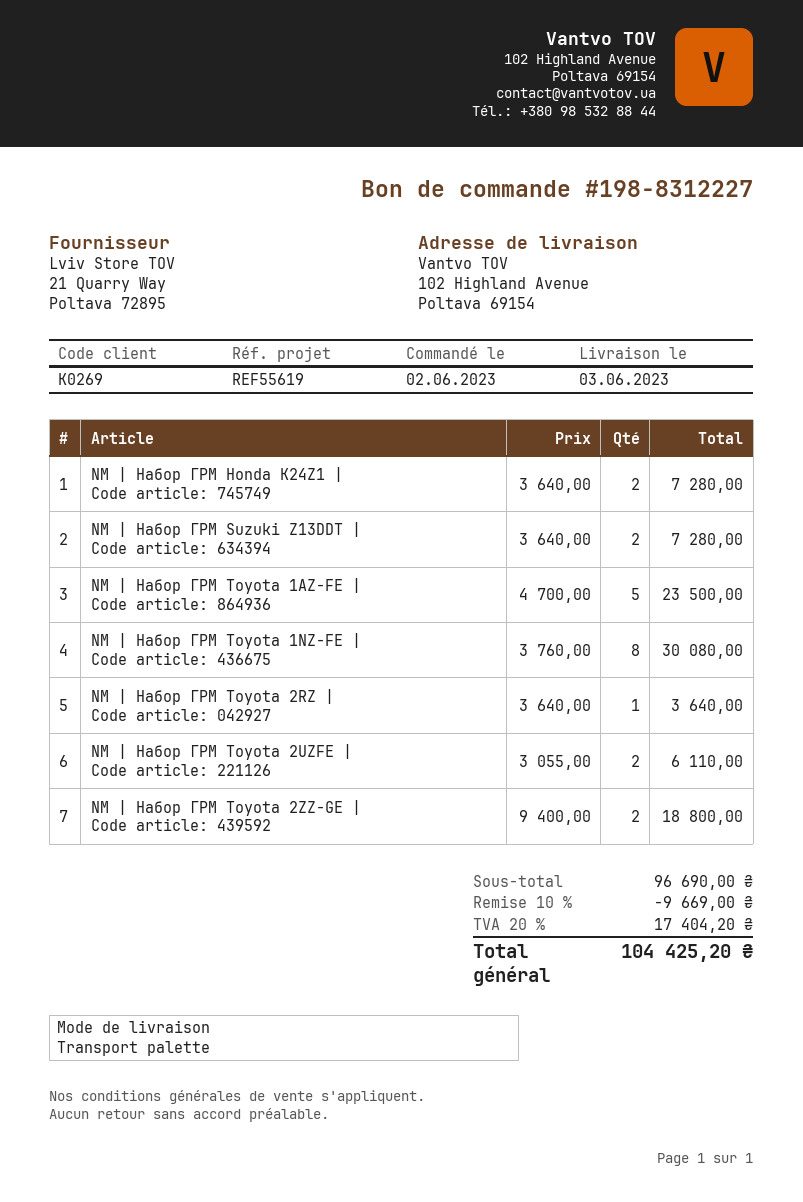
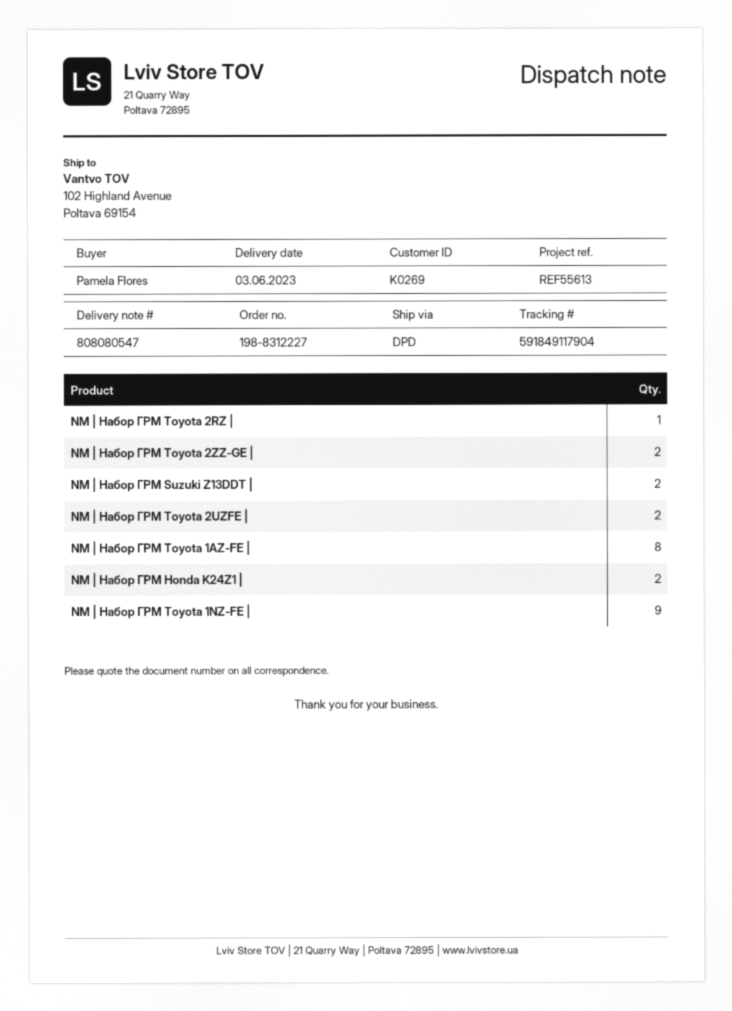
reference: REF55619 -> REF55613
shipping method: pallet freight -> DPD
NM | Набор ГРМ Toyota 1AZ-FE |: 5 -> 8
NM | Набор ГРМ Toyota 1NZ-FE |: 8 -> 9

